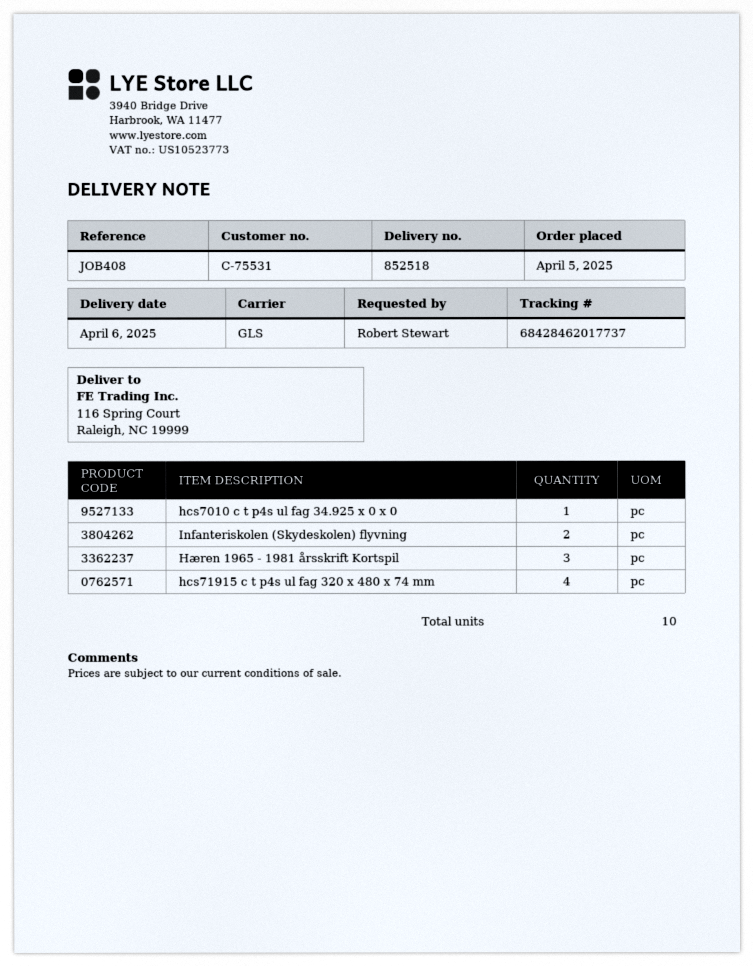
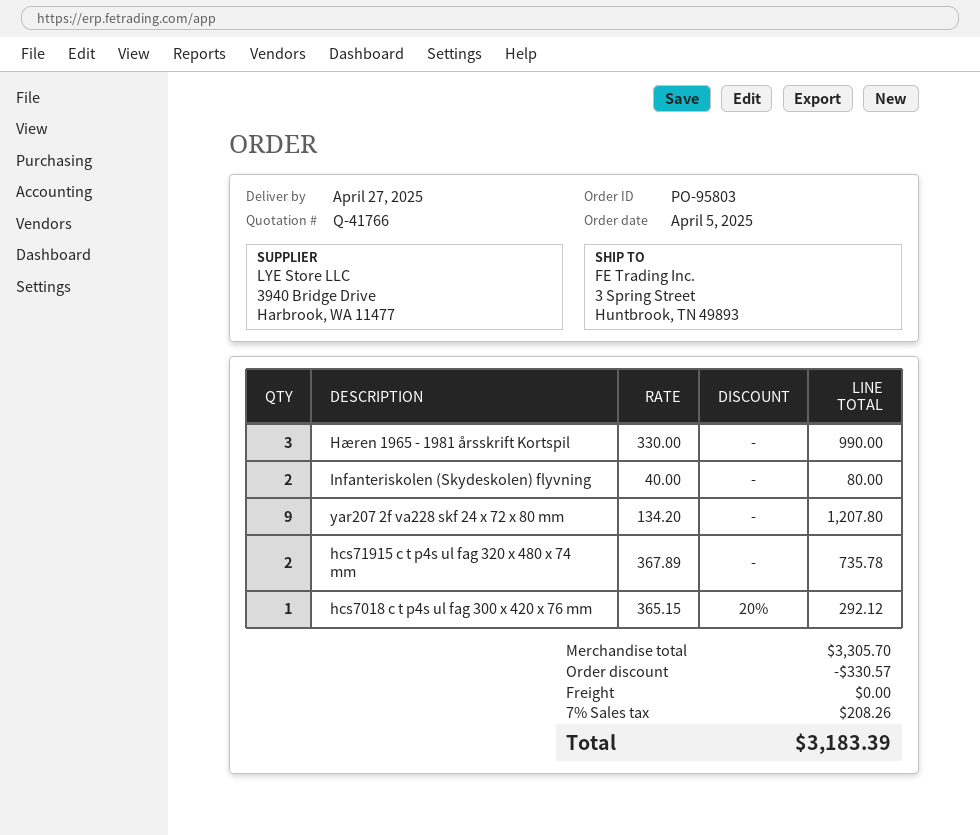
delivery date: 2025-04-06 -> 2025-04-27
ship to: 116 Spring Court, Raleigh, NC 19999 -> 3 Spring Street, Huntbrook, TN 49893
hcs7010 c t p4s ul fag 34.925 x 0 x 0: 1 -> none
hcs71915 c t p4s ul fag 320 x 480 x 74 mm: 4 -> 2
yar207 2f va228 skf 24 x 72 x 80 mm: none -> 9
hcs7018 c t p4s ul fag 300 x 420 x 76 mm: none -> 1

